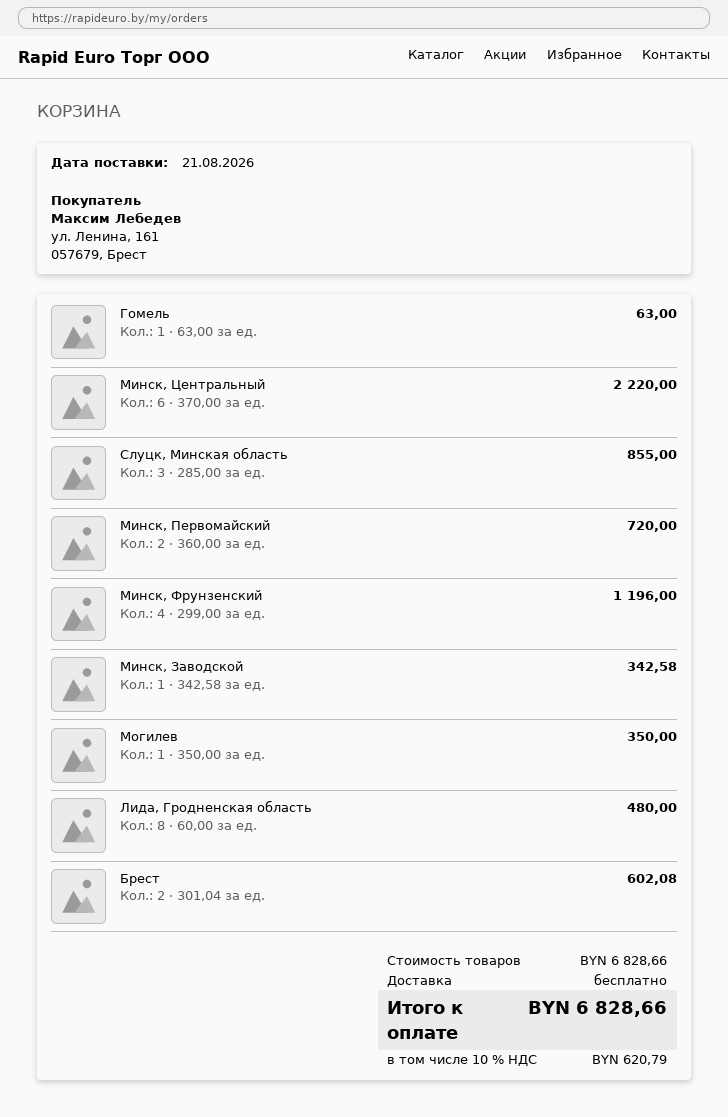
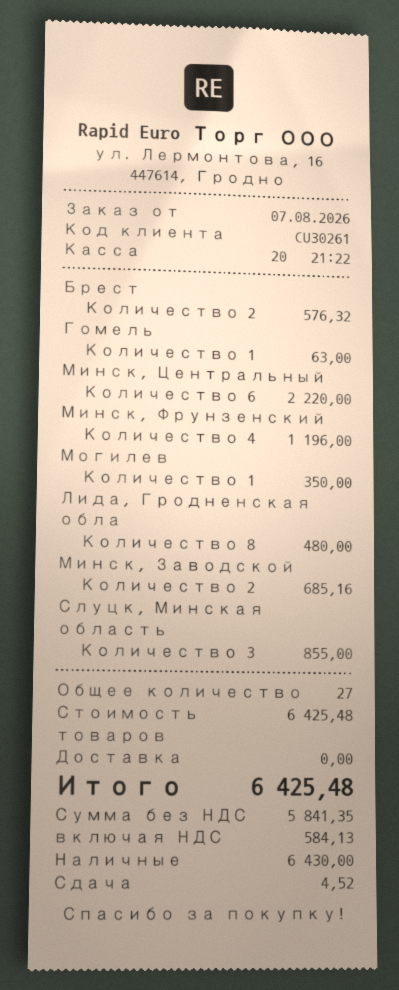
Минск, Первомайский: 2 for 720.00 -> none
Минск, Заводской: 1 for 342.58 -> 2 for 685.16
Брест: 2 for 602.08 -> 2 for 576.32
subtotal: 6828.66 -> 6425.48
tax: 620.79 -> 584.13
total: 6828.66 -> 6425.48

